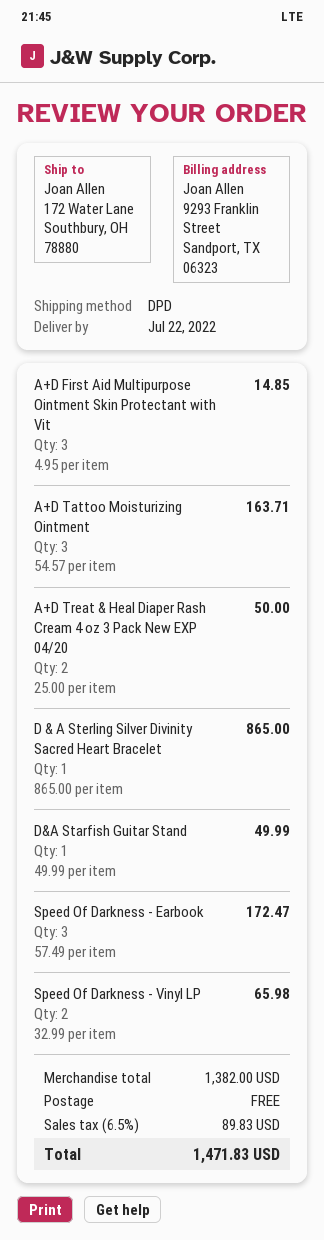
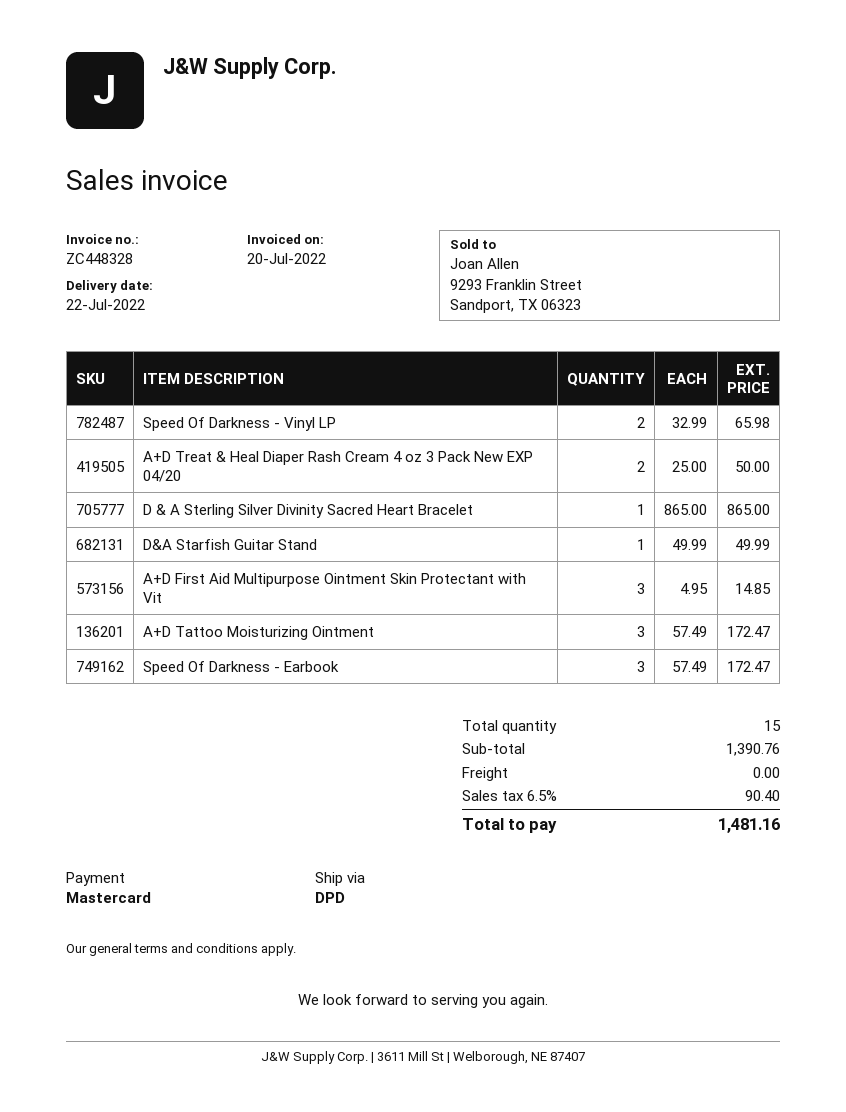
A+D Tattoo Moisturizing Ointment: 3 x 54.57 = 163.71 -> 3 x 57.49 = 172.47
subtotal: 1382.00 -> 1390.76
tax: 6.5% = 89.83 -> 6.5% = 90.40
total: 1471.83 -> 1481.16

